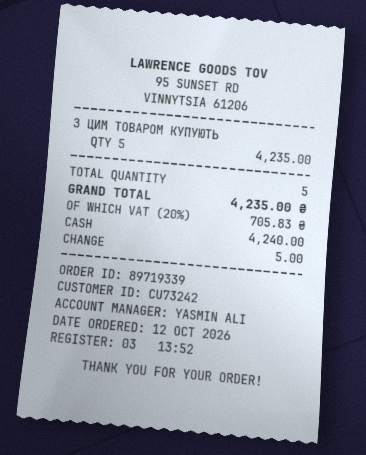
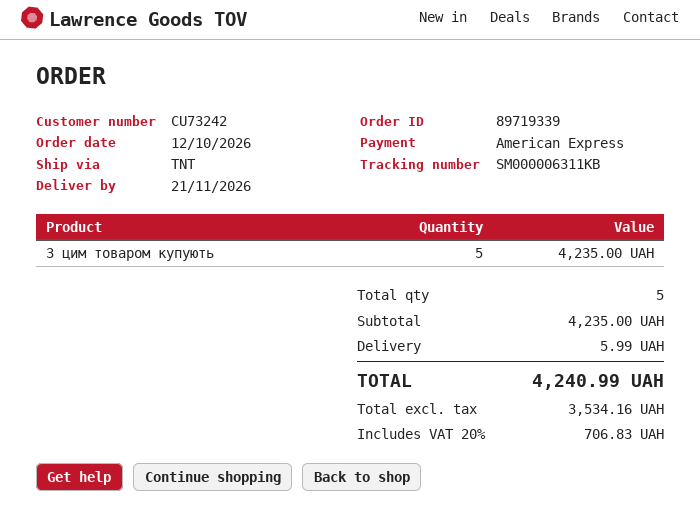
payment method: cash -> American Express
shipping: none -> 5.99
tax: 20% = 705.83 -> 20% = 706.83
total: 4235.00 -> 4240.99

